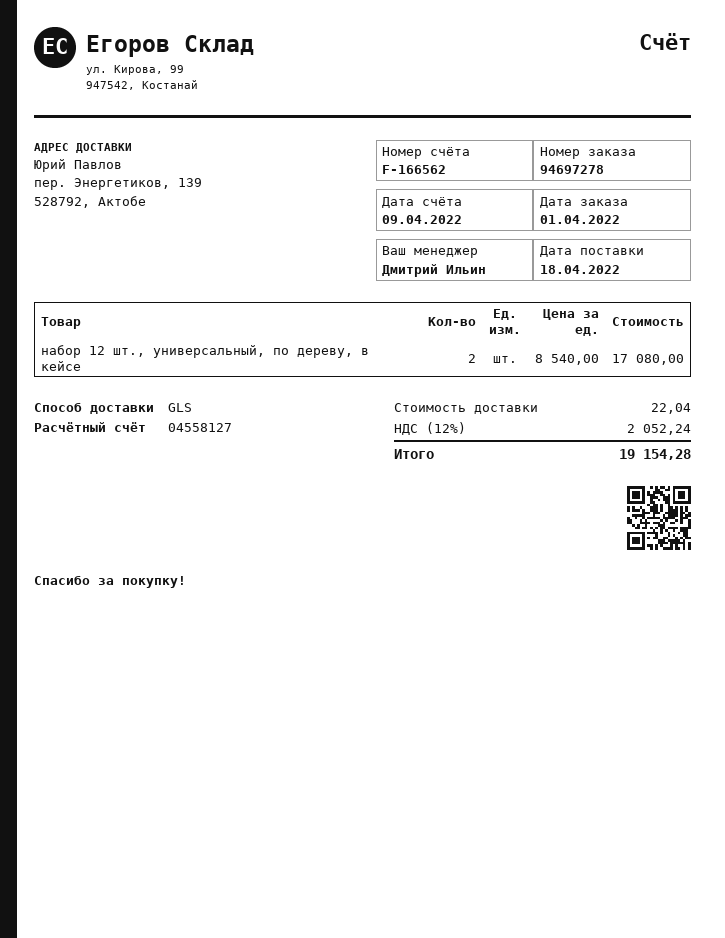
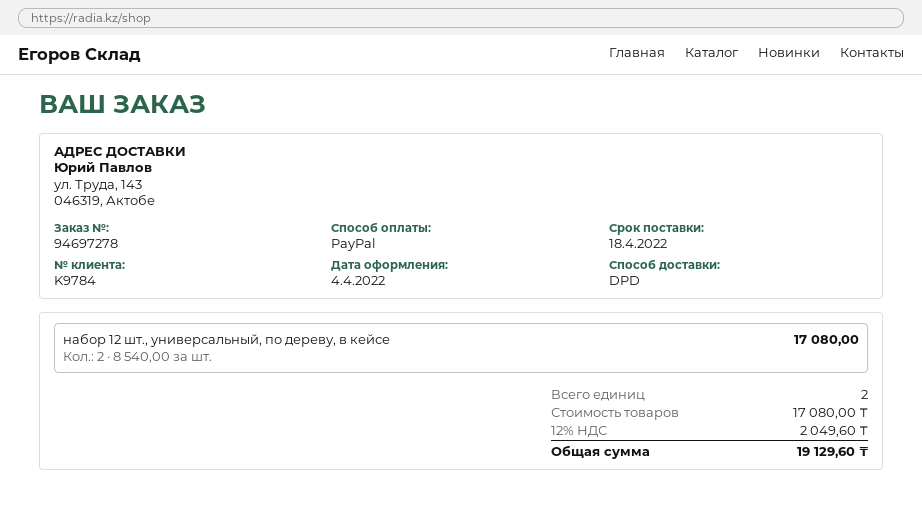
order date: 2022-04-01 -> 2022-04-04
shipping method: GLS -> DPD
ship to: пер. Энергетиков, 139, 528792, Актобе -> ул. Труда, 143, 046319, Актобе
shipping: 22.04 -> none
tax: 12% = 2052.24 -> 12% = 2049.60
total: 19154.28 -> 19129.60

